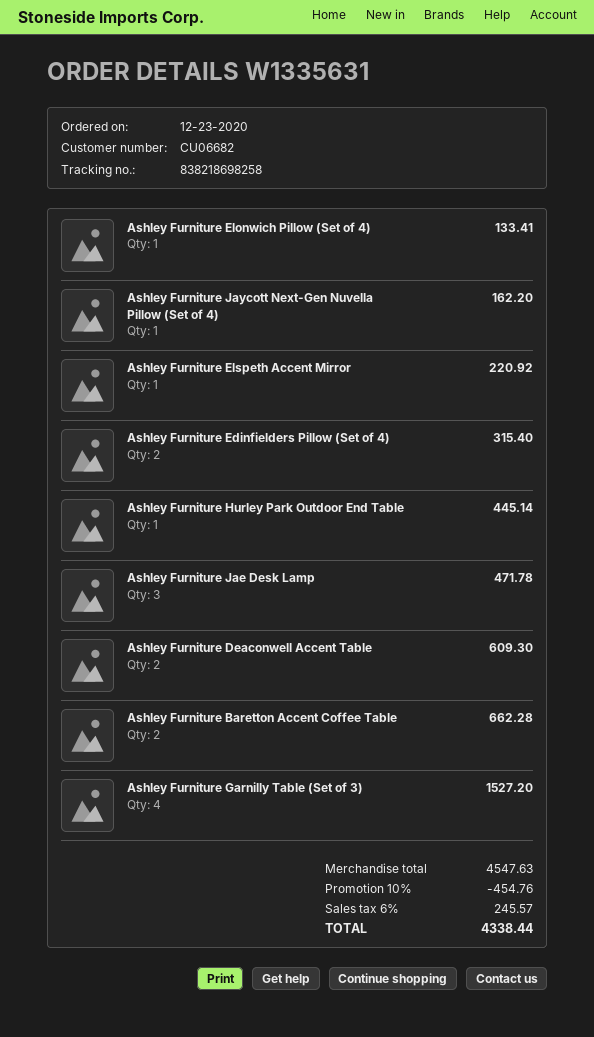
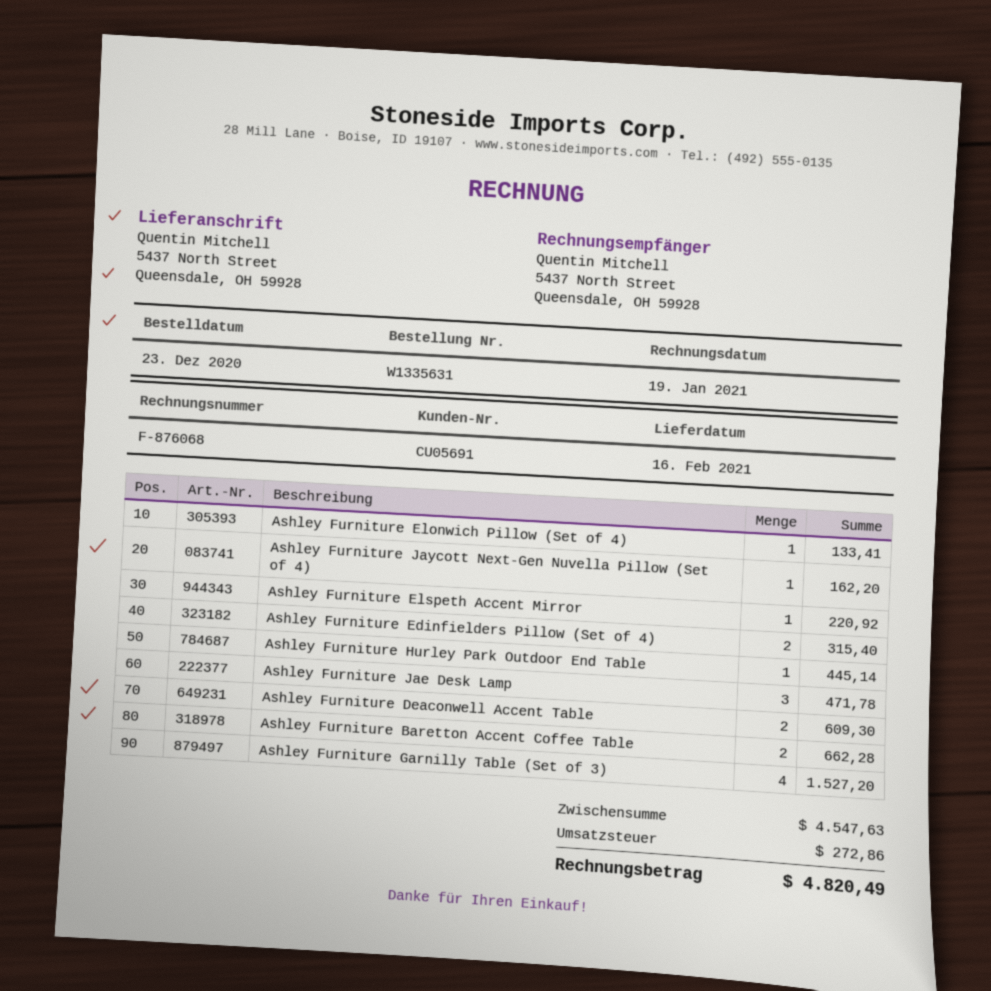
customer number: CU06682 -> CU05691
discount: 10% = 454.76 -> none
tax: 245.57 -> 272.86
total: 4338.44 -> 4820.49

